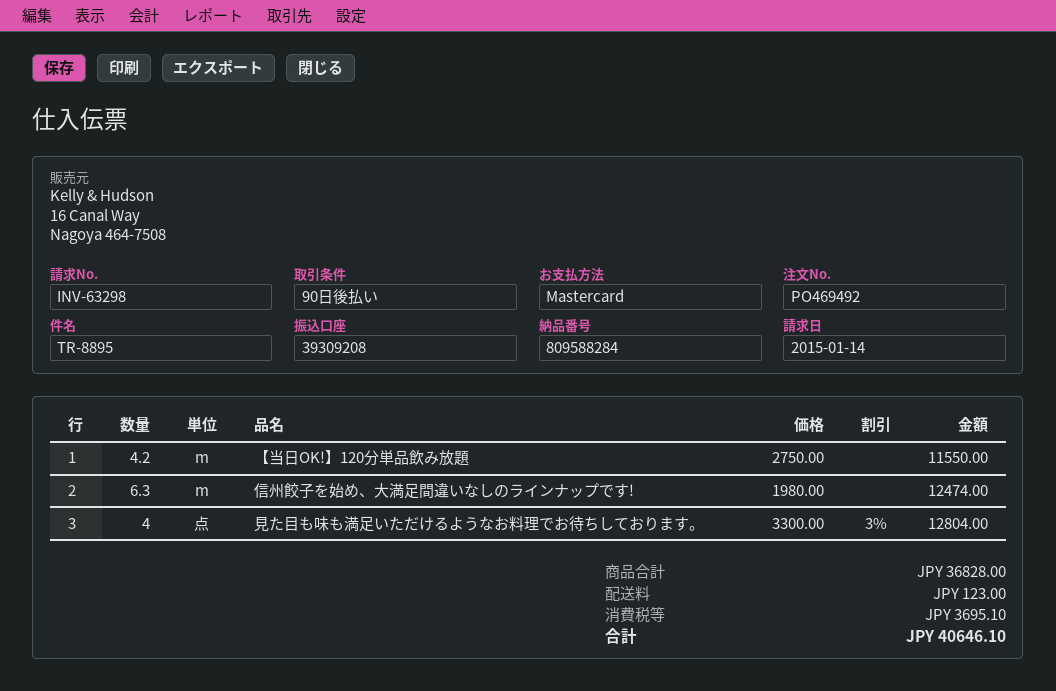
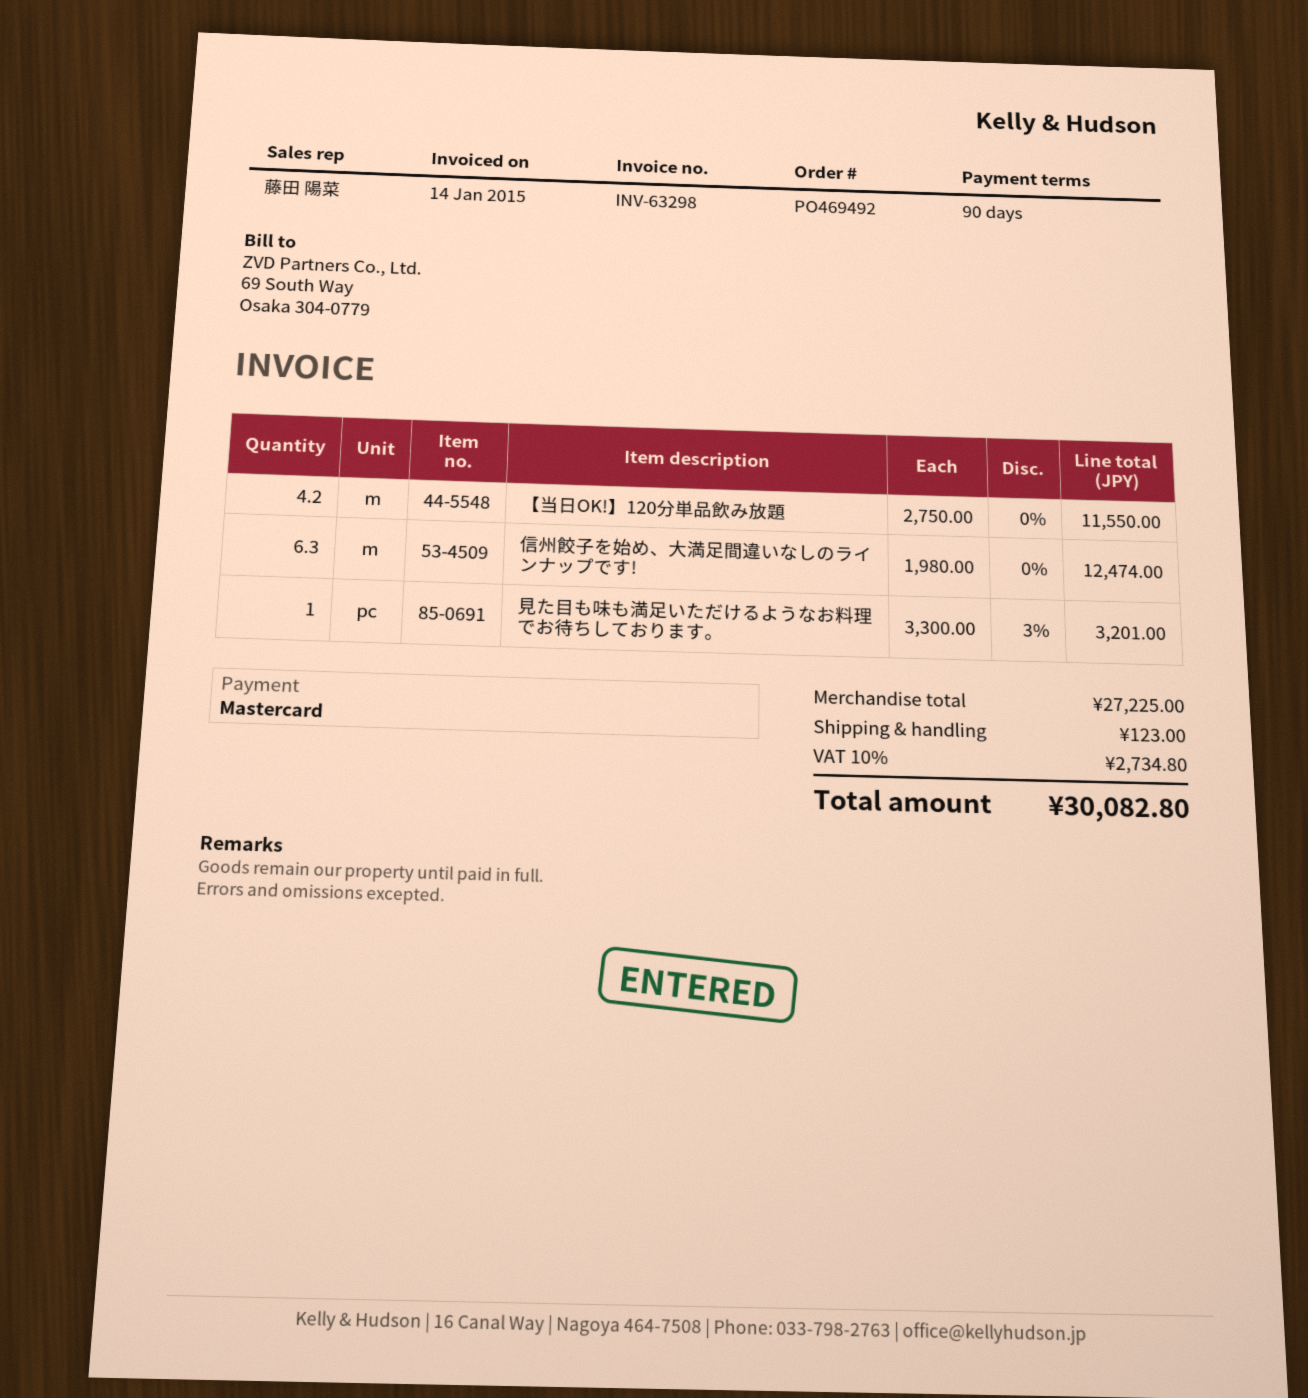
見た目も味も満足いただけるようなお料理でお待ちしております。: 4 x 3300.00 - 3% = 12804.00 -> 1 x 3300.00 - 3% = 3201.00
subtotal: 36828.00 -> 27225.00
tax: 3695.10 -> 2734.80
total: 40646.10 -> 30082.80

